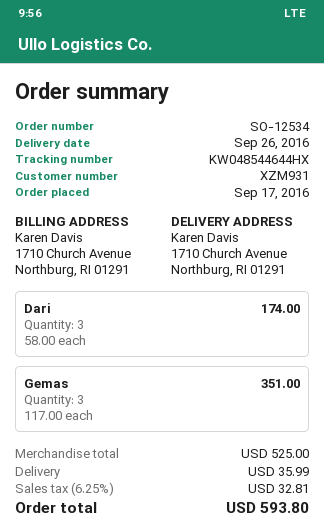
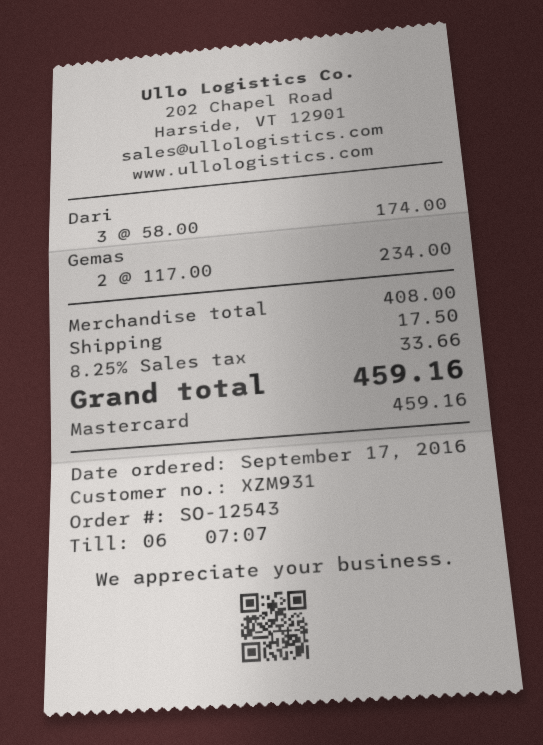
order number: SO-12534 -> SO-12543
Gemas: 3 x 117.00 = 351.00 -> 2 x 117.00 = 234.00
subtotal: 525.00 -> 408.00
shipping: 35.99 -> 17.50
tax: 6.25% = 32.81 -> 8.25% = 33.66
total: 593.80 -> 459.16

